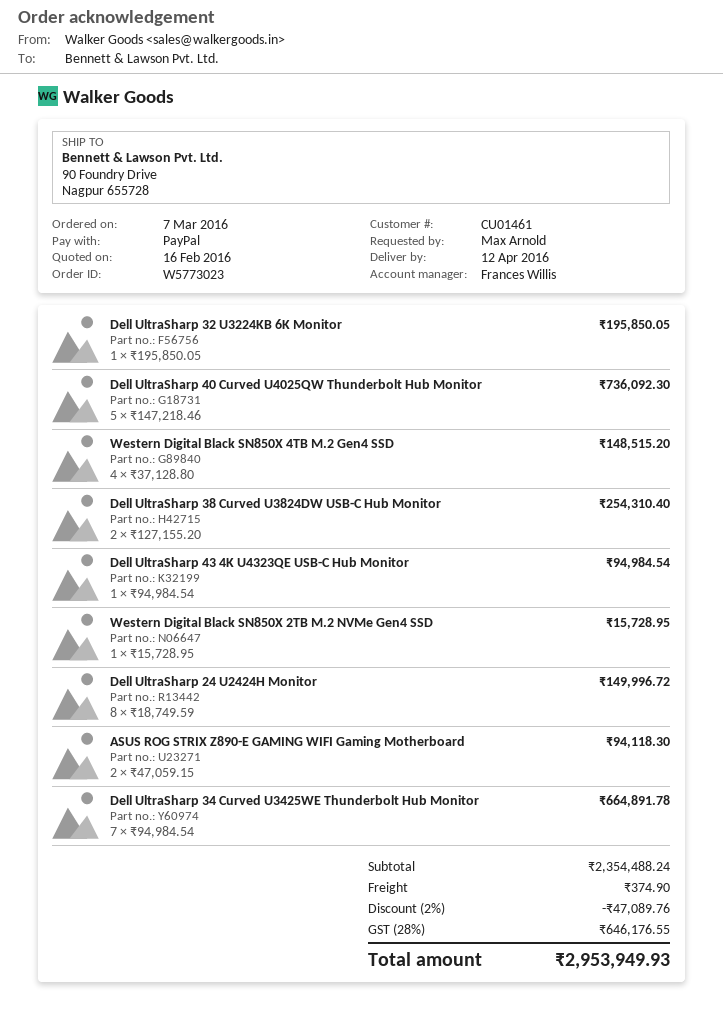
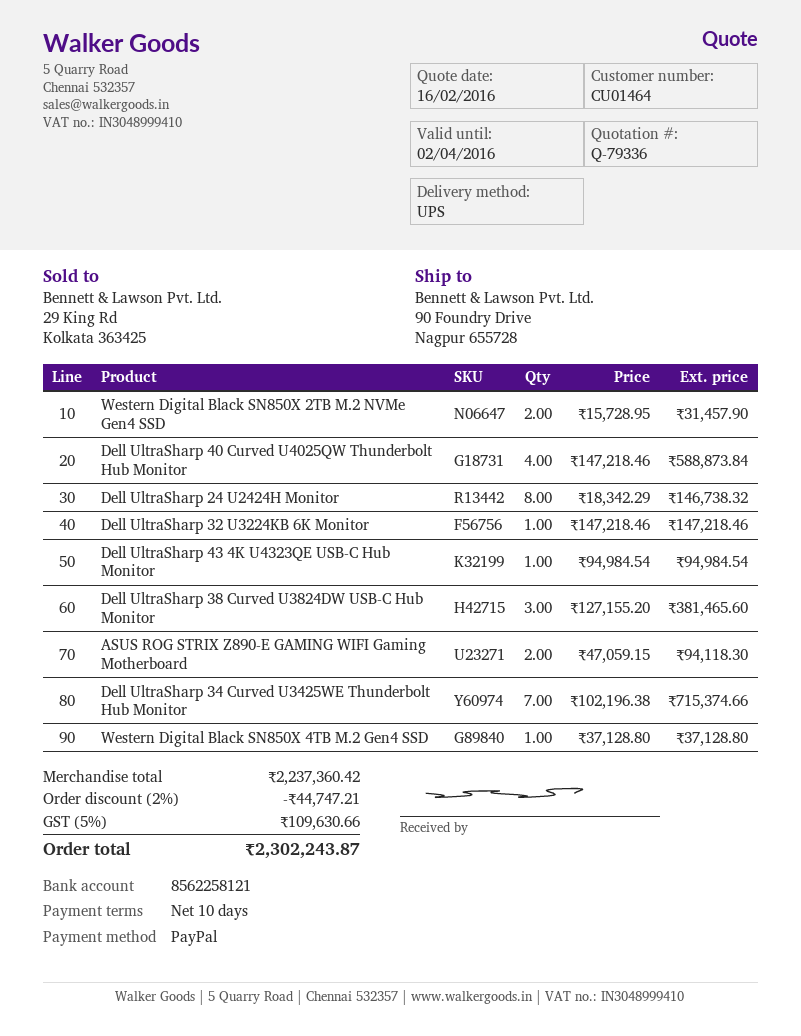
customer number: CU01461 -> CU01464
Dell UltraSharp 32 U3224KB 6K Monitor: 1 x 195850.05 = 195850.05 -> 1 x 147218.46 = 147218.46
Dell UltraSharp 40 Curved U4025QW Thunderbolt Hub Monitor: 5 x 147218.46 = 736092.30 -> 4 x 147218.46 = 588873.84
Western Digital Black SN850X 4TB M.2 Gen4 SSD: 4 x 37128.80 = 148515.20 -> 1 x 37128.80 = 37128.80
Dell UltraSharp 38 Curved U3824DW USB-C Hub Monitor: 2 x 127155.20 = 254310.40 -> 3 x 127155.20 = 381465.60
Western Digital Black SN850X 2TB M.2 NVMe Gen4 SSD: 1 x 15728.95 = 15728.95 -> 2 x 15728.95 = 31457.90
Dell UltraSharp 24 U2424H Monitor: 8 x 18749.59 = 149996.72 -> 8 x 18342.29 = 146738.32
Dell UltraSharp 34 Curved U3425WE Thunderbolt Hub Monitor: 7 x 94984.54 = 664891.78 -> 7 x 102196.38 = 715374.66
subtotal: 2354488.24 -> 2237360.42
discount: 2% = 47089.76 -> 2% = 44747.21
shipping: 374.90 -> none
tax: 28% = 646176.55 -> 5% = 109630.66
total: 2953949.93 -> 2302243.87

